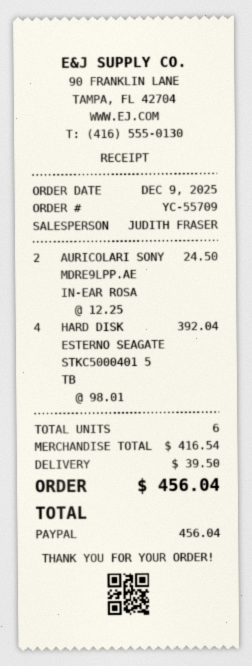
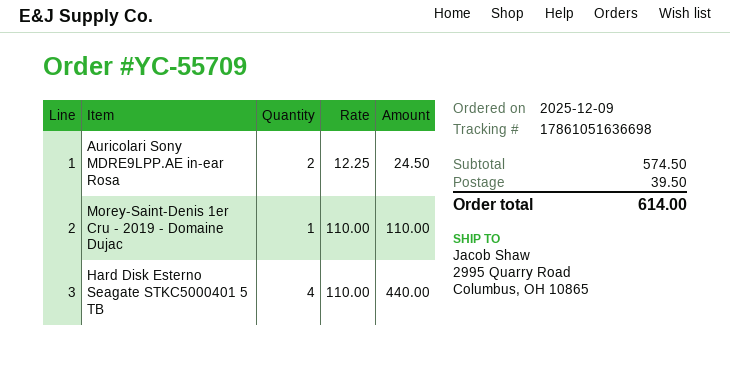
HARD DISK ESTERNO SEAGATE STKC5000401 5 TB: 4 x 98.01 = 392.04 -> 4 x 110.00 = 440.00
Morey-Saint-Denis 1er Cru - 2019 - Domaine Dujac: none -> 1 x 110.00 = 110.00
subtotal: 416.54 -> 574.50
total: 456.04 -> 614.00

